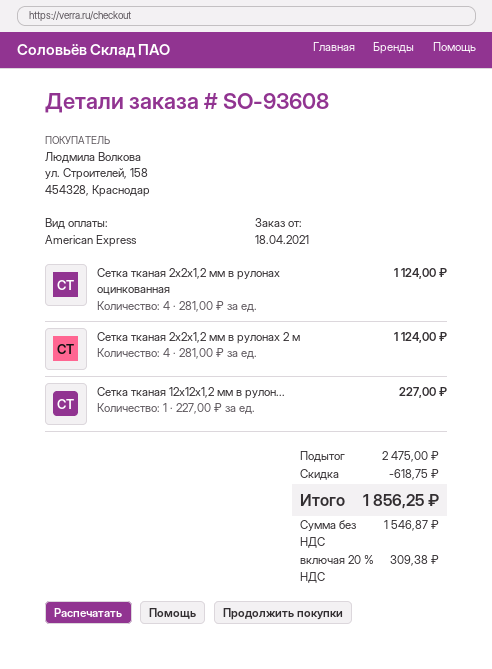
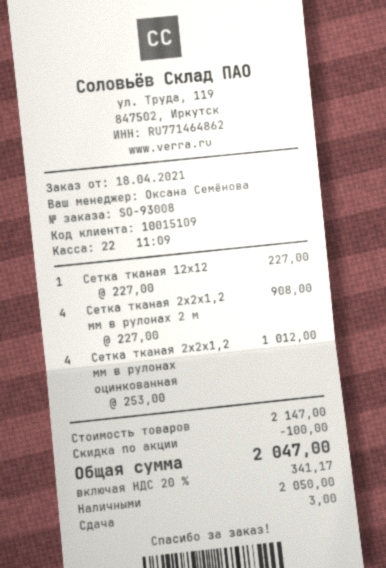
order number: SO-93608 -> SO-93008
payment method: American Express -> cash
Сетка тканая 2х2х1,2 мм в рулонах оцинкованная: 4 x 281.00 = 1124.00 -> 4 x 253.00 = 1012.00
Сетка тканая 2х2х1,2 мм в рулонах 2 м: 4 x 281.00 = 1124.00 -> 4 x 227.00 = 908.00
subtotal: 2475.00 -> 2147.00
discount: 618.75 -> 100.00
tax: 20% = 309.38 -> 20% = 341.17
total: 1856.25 -> 2047.00

